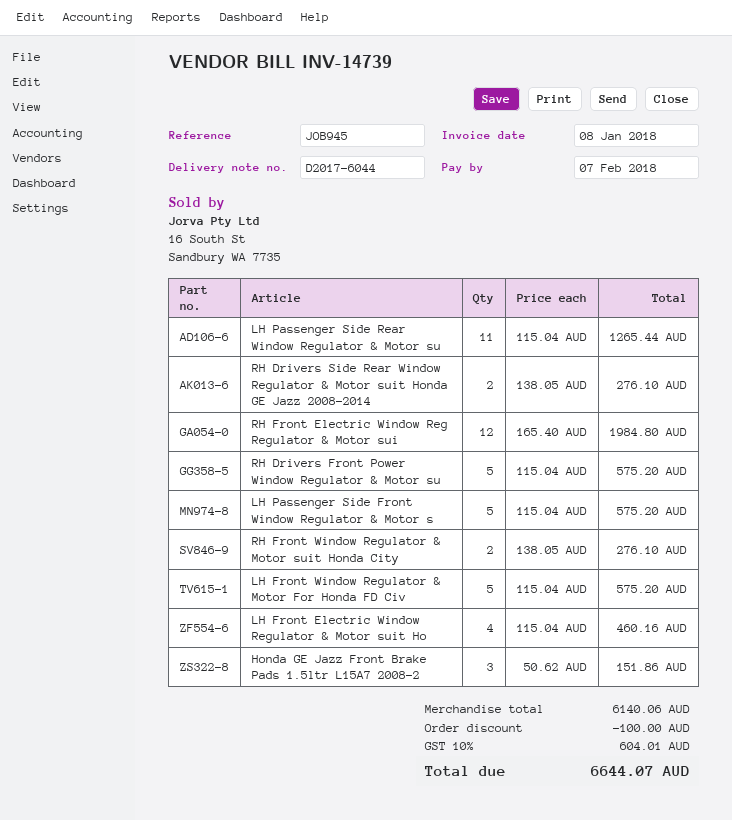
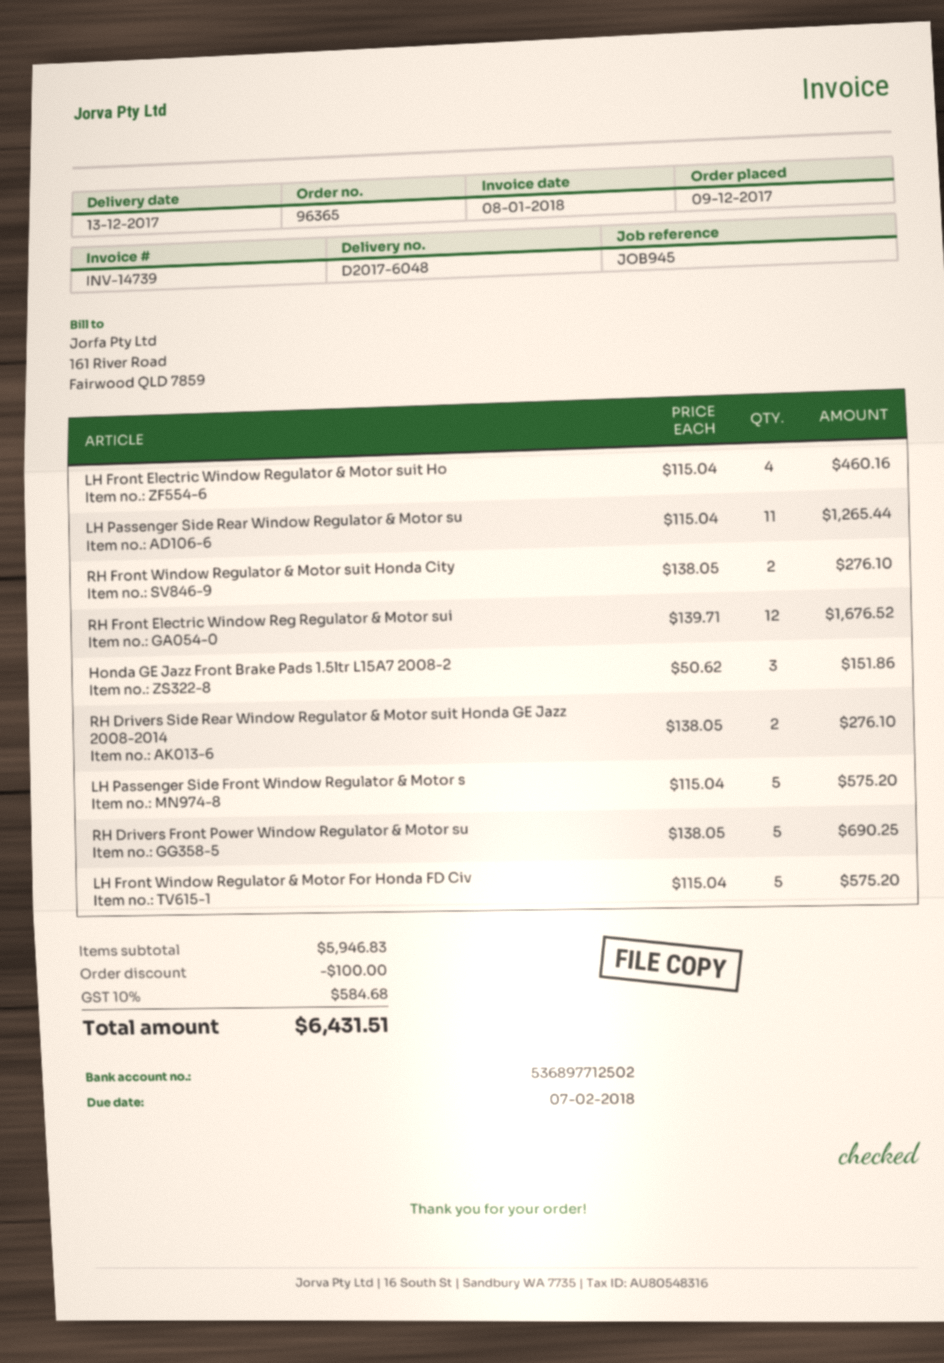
delivery note number: D2017-6044 -> D2017-6048
RH Front Electric Window Reg Regulator & Motor sui: 12 x 165.40 = 1984.80 -> 12 x 139.71 = 1676.52
RH Drivers Front Power Window Regulator & Motor su: 5 x 115.04 = 575.20 -> 5 x 138.05 = 690.25
subtotal: 6140.06 -> 5946.83
tax: 10% = 604.01 -> 10% = 584.68
total: 6644.07 -> 6431.51

